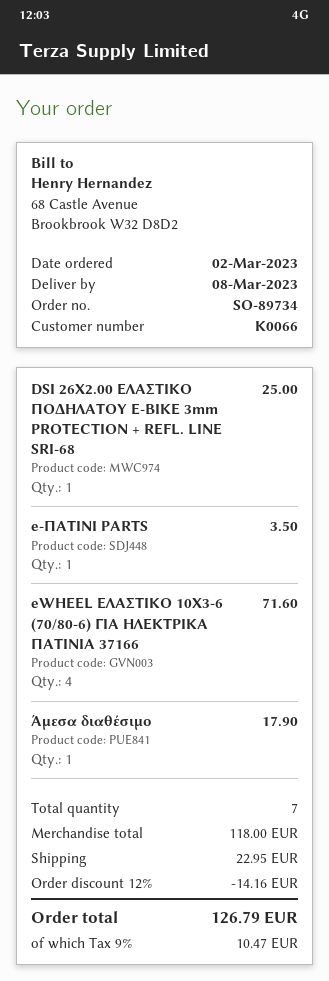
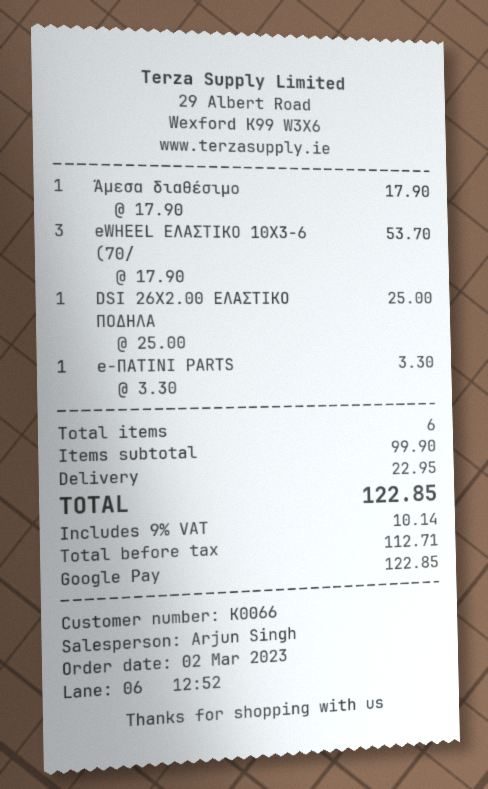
e-ΠΑΤΙΝΙ PARTS: 1 for 3.50 -> 1 for 3.30
eWHEEL ΕΛΑΣΤΙΚΟ 10X3-6 (70/80-6) ΓΙΑ ΗΛΕΚΤΡΙΚΑ ΠΑΤΙΝΙΑ 37166: 4 for 71.60 -> 3 for 53.70
total quantity: 7 -> 6
subtotal: 118.00 -> 99.90
discount: 12% = 14.16 -> none
tax: 9% = 10.47 -> 9% = 10.14
total: 126.79 -> 122.85

